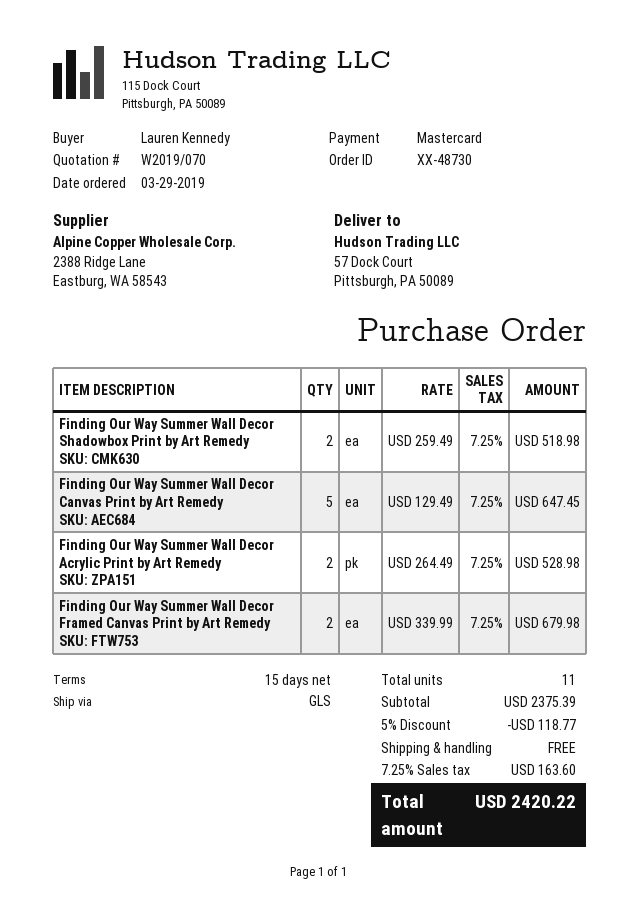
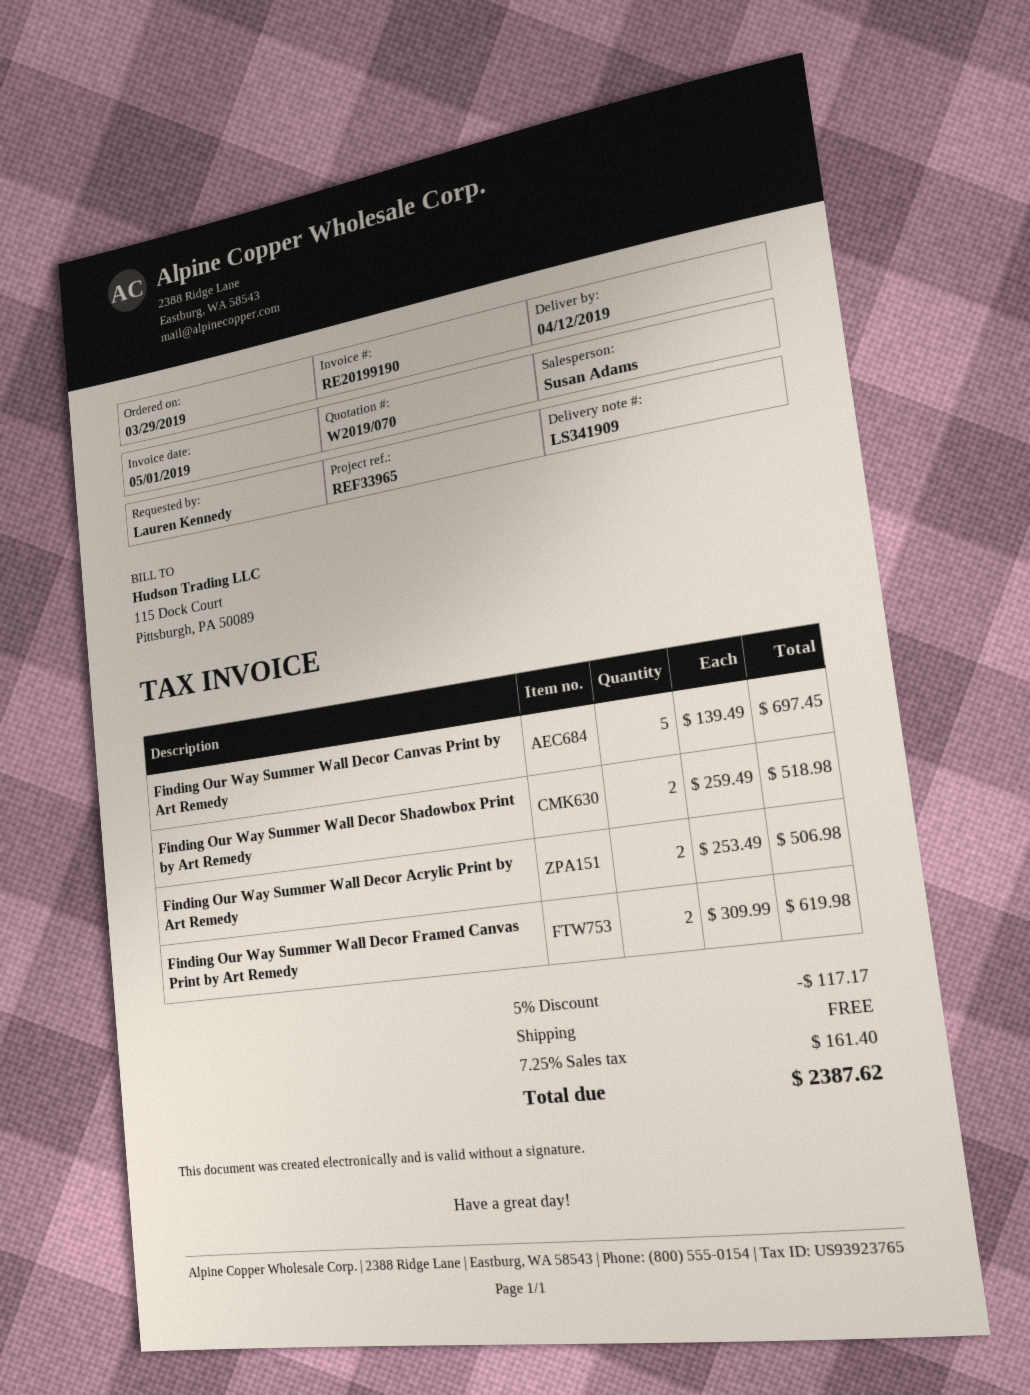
Finding Our Way Summer Wall Decor Canvas Print by Art Remedy: 5 x 129.49 = 647.45 -> 5 x 139.49 = 697.45
Finding Our Way Summer Wall Decor Acrylic Print by Art Remedy: 2 x 264.49 = 528.98 -> 2 x 253.49 = 506.98
Finding Our Way Summer Wall Decor Framed Canvas Print by Art Remedy: 2 x 339.99 = 679.98 -> 2 x 309.99 = 619.98
discount: 5% = 118.77 -> 5% = 117.17
tax: 7.25% = 163.60 -> 7.25% = 161.40
total: 2420.22 -> 2387.62

